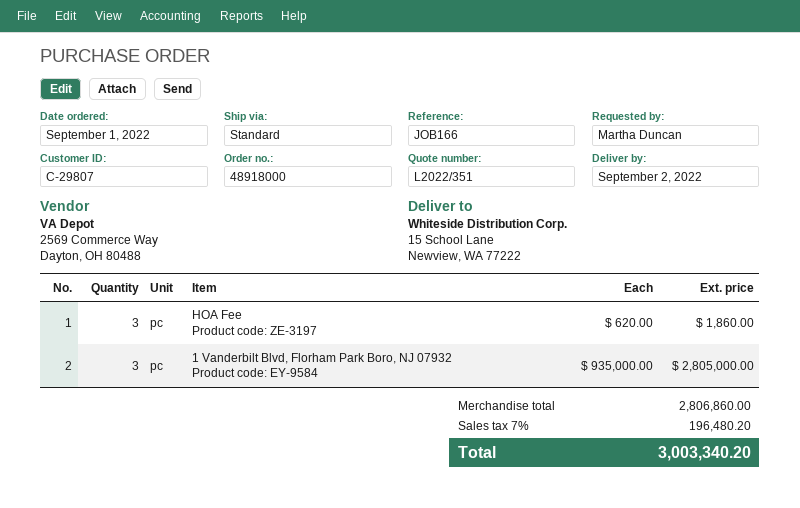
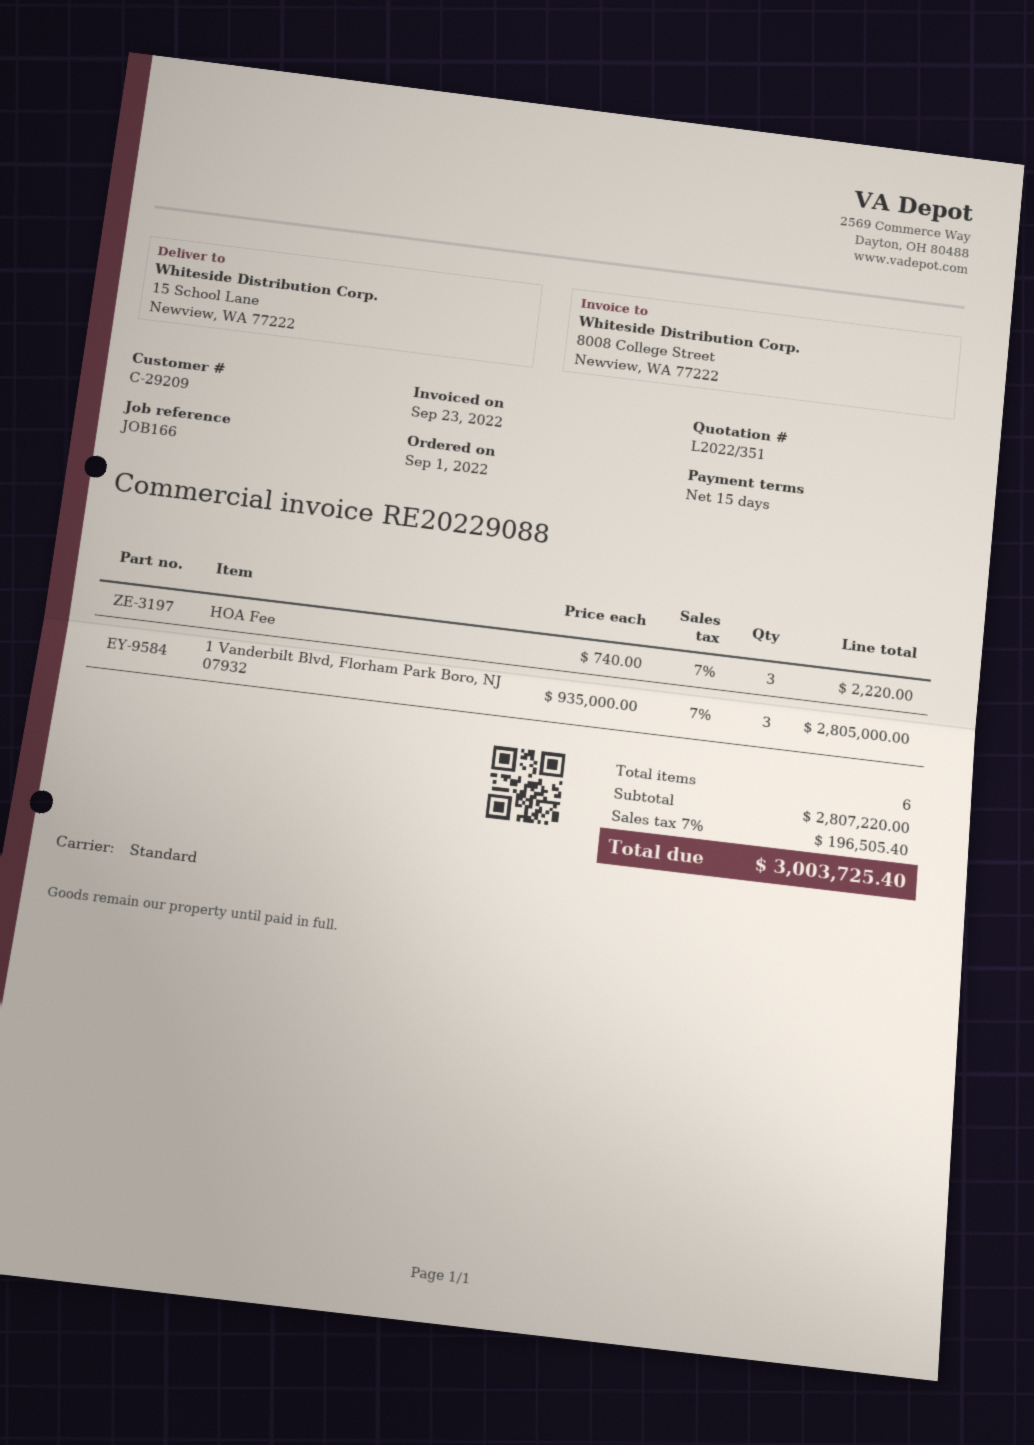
customer number: C-29807 -> C-29209
HOA Fee: 3 x 620.00 = 1860.00 -> 3 x 740.00 = 2220.00
subtotal: 2806860.00 -> 2807220.00
tax: 7% = 196480.20 -> 7% = 196505.40
total: 3003340.20 -> 3003725.40

